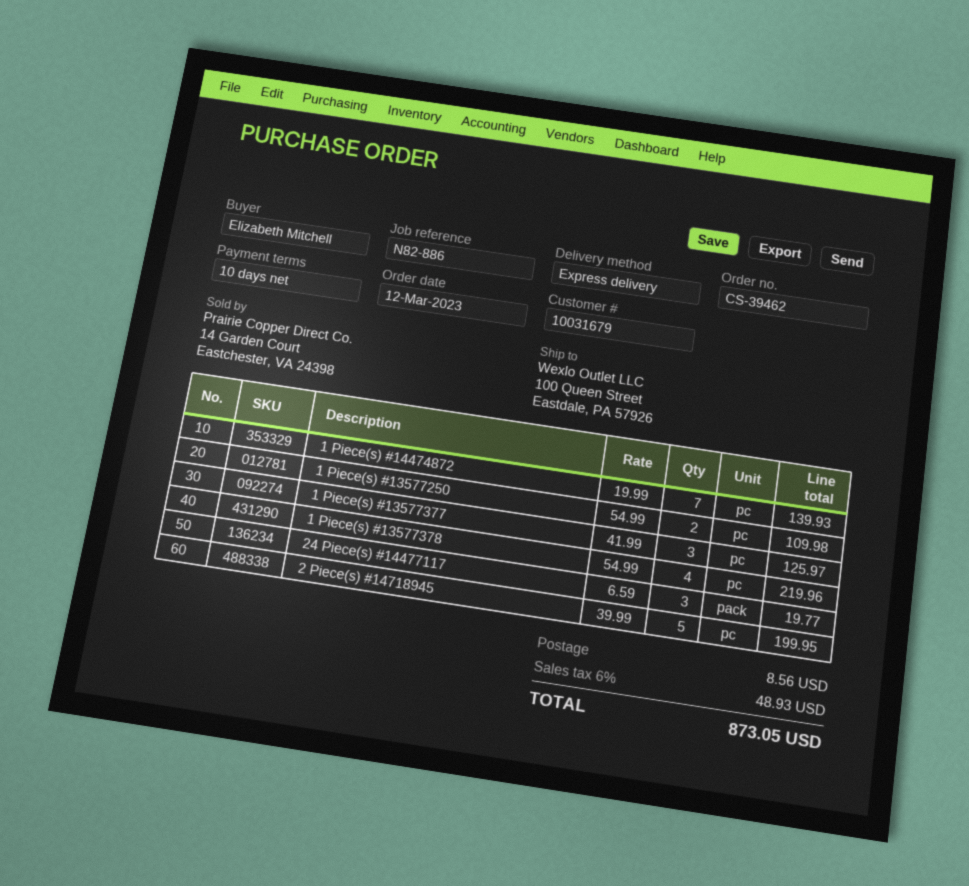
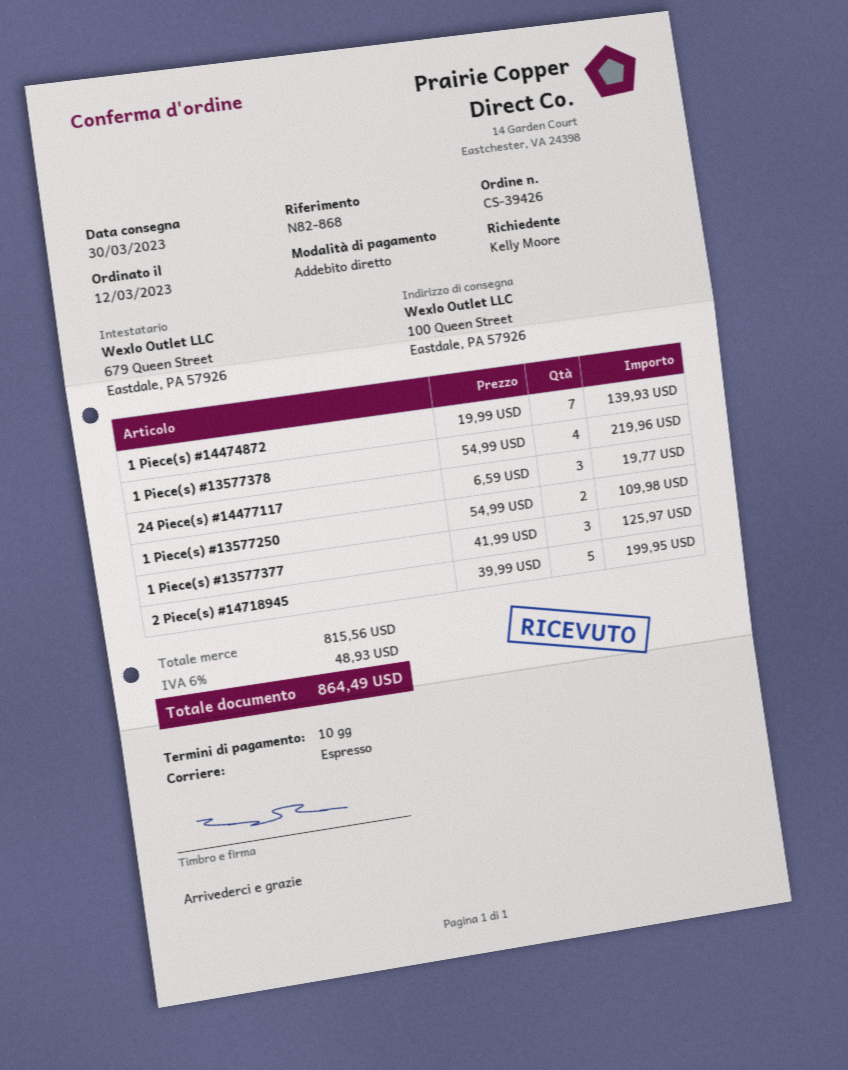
order number: CS-39462 -> CS-39426
reference: N82-886 -> N82-868
ordered by: Elizabeth Mitchell -> Kelly Moore
shipping: 8.56 -> none
total: 873.05 -> 864.49

